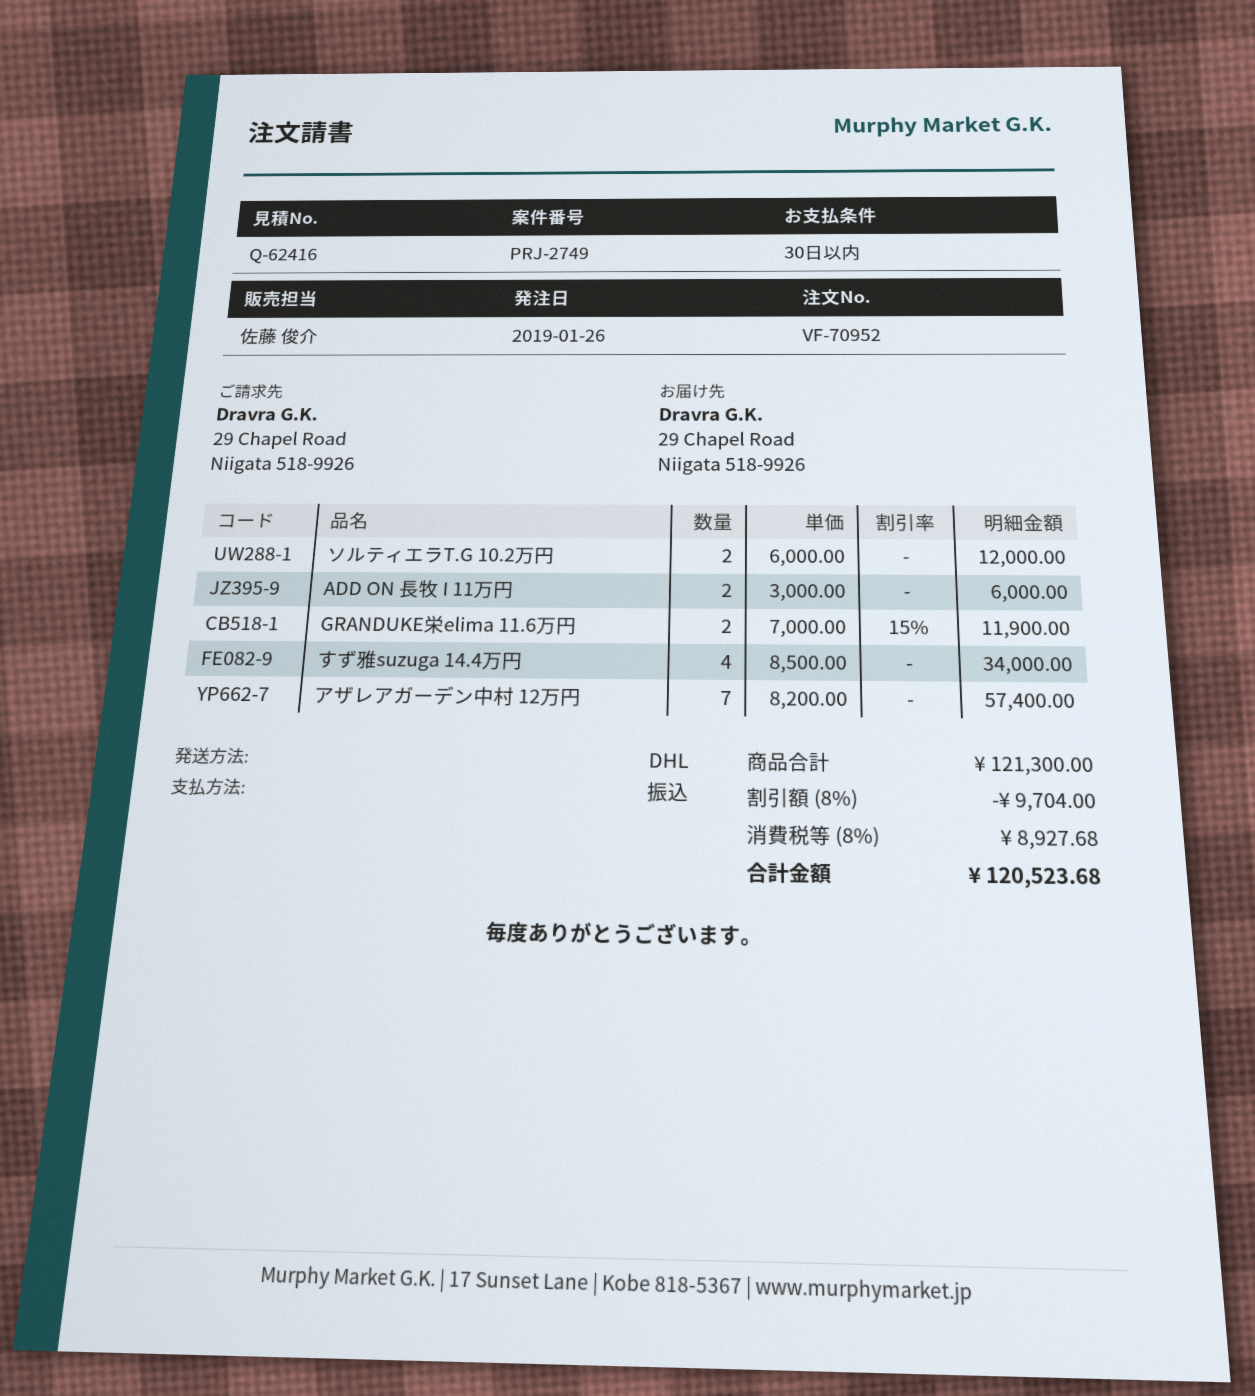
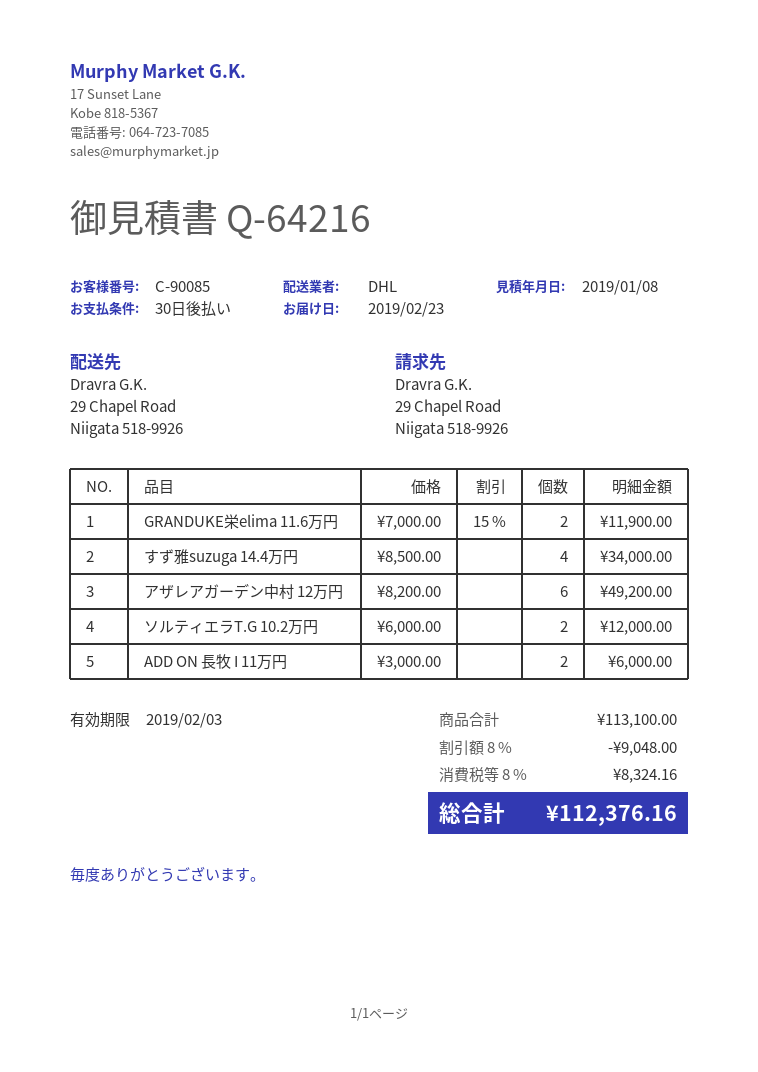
quote number: Q-62416 -> Q-64216
アザレアガーデン中村 12万円: 7 x 8200.00 = 57400.00 -> 6 x 8200.00 = 49200.00
subtotal: 121300.00 -> 113100.00
discount: 8% = 9704.00 -> 8% = 9048.00
tax: 8% = 8927.68 -> 8% = 8324.16
total: 120523.68 -> 112376.16

